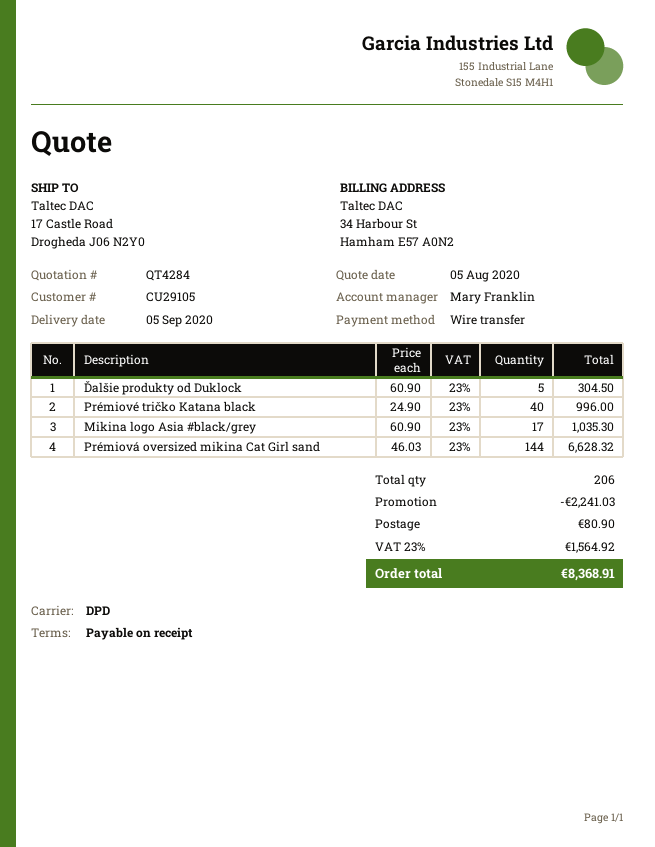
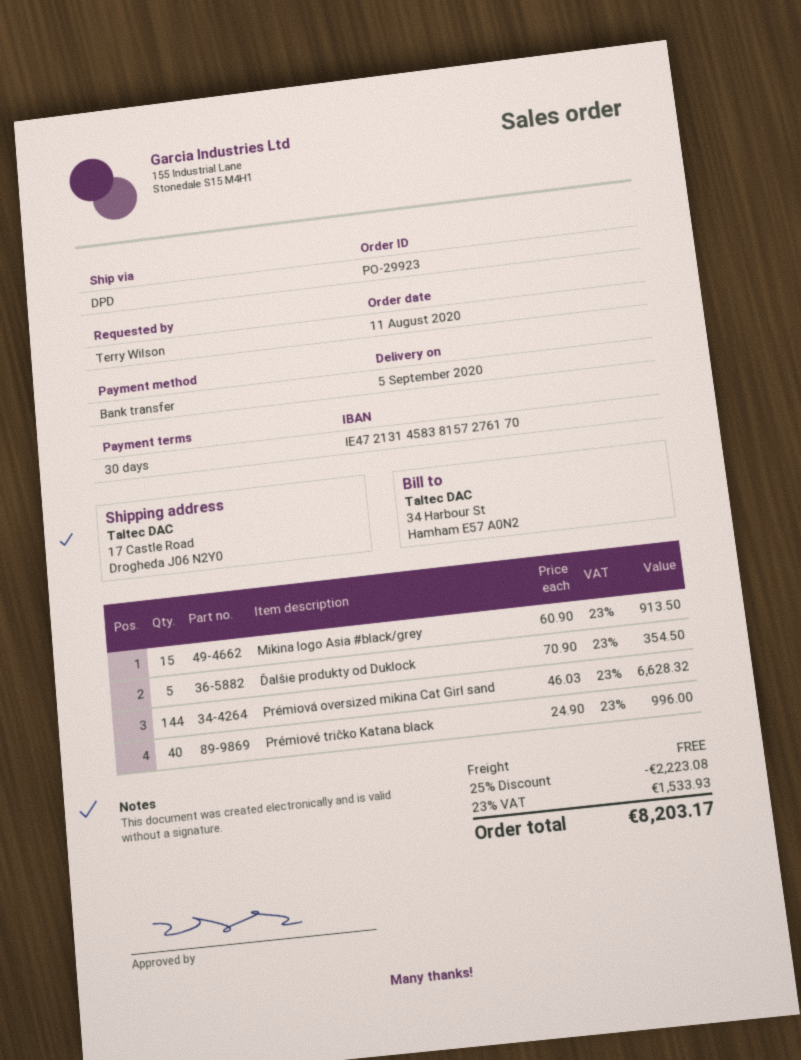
payment terms: on receipt -> 30 days
Ďalšie produkty od Duklock: 5 x 60.90 = 304.50 -> 5 x 70.90 = 354.50
Mikina logo Asia #black/grey: 17 x 60.90 = 1035.30 -> 15 x 60.90 = 913.50
discount: 2241.03 -> 2223.08
shipping: 80.90 -> 0.00
tax: 23% = 1564.92 -> 23% = 1533.93
total: 8368.91 -> 8203.17

